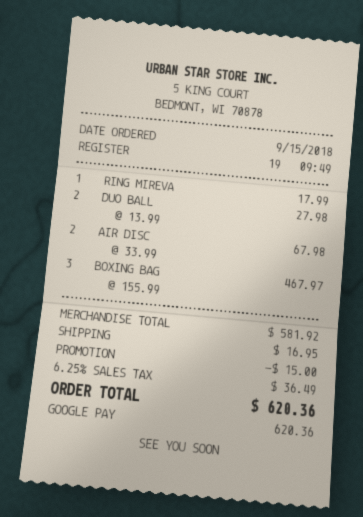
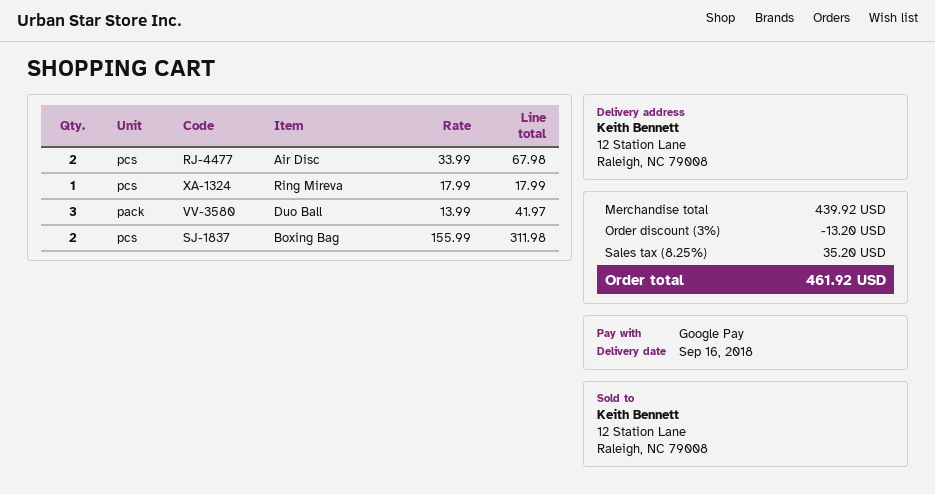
DUO BALL: 2 x 13.99 = 27.98 -> 3 x 13.99 = 41.97
BOXING BAG: 3 x 155.99 = 467.97 -> 2 x 155.99 = 311.98
subtotal: 581.92 -> 439.92
discount: 15.00 -> 13.20
shipping: 16.95 -> none
tax: 6.25% = 36.49 -> 8.25% = 35.20
total: 620.36 -> 461.92

